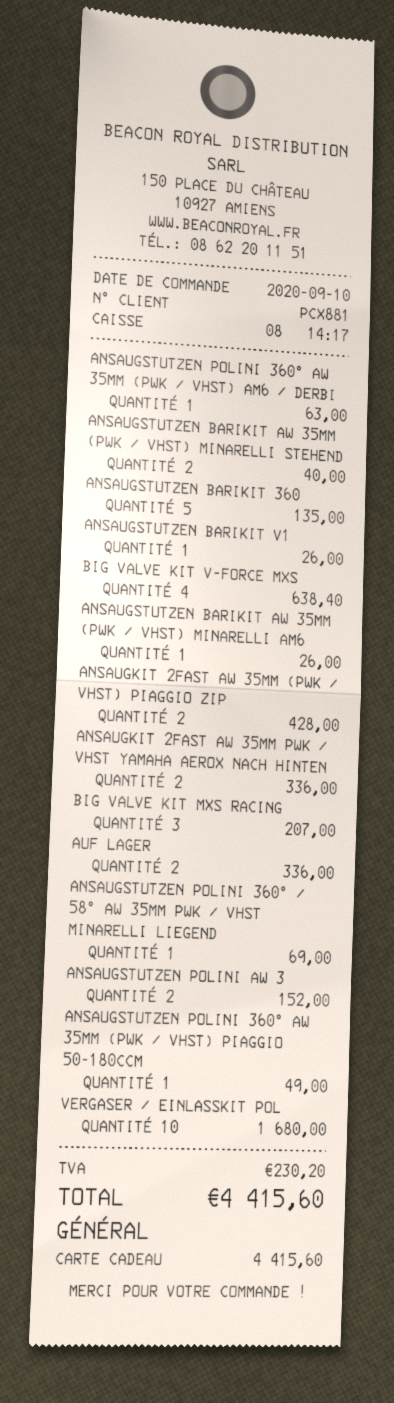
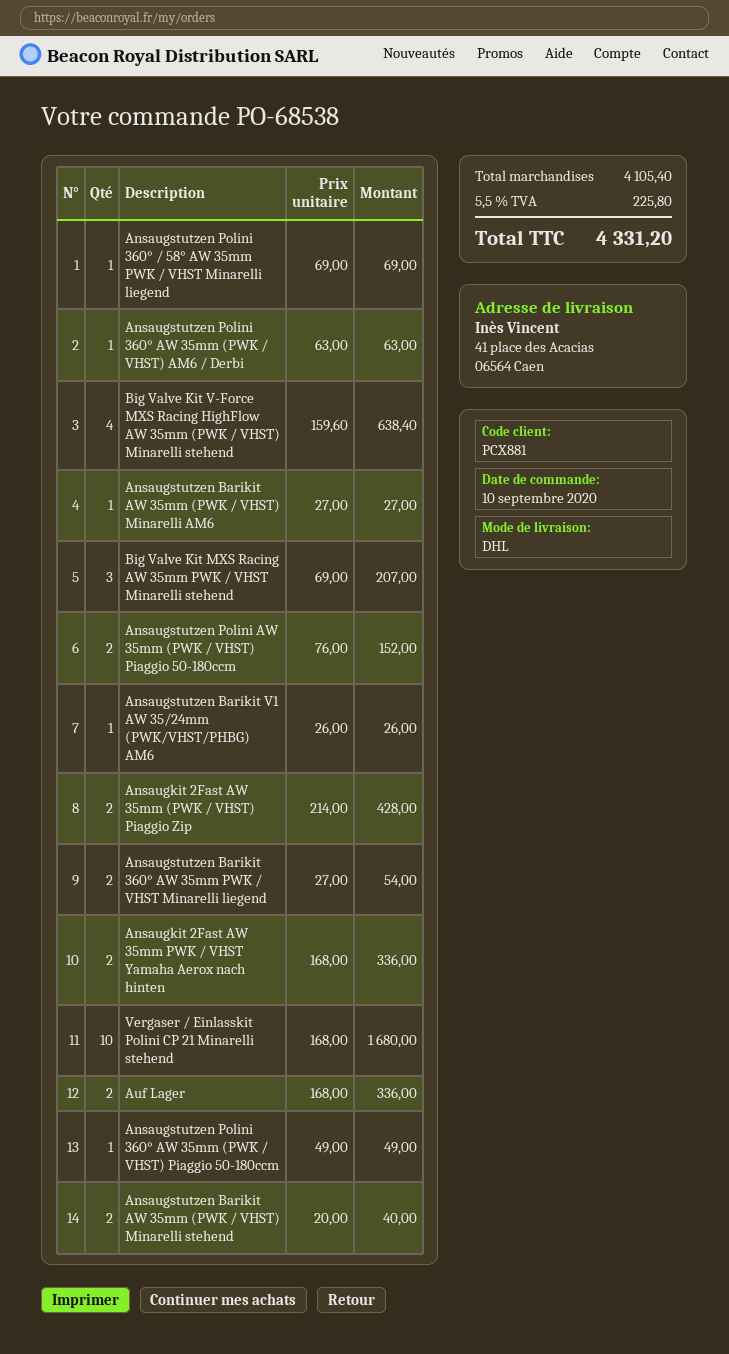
ANSAUGSTUTZEN BARIKIT 360: 5 for 135.00 -> 2 for 54.00
ANSAUGSTUTZEN BARIKIT AW 35MM (PWK / VHST) MINARELLI AM6: 1 for 26.00 -> 1 for 27.00
tax: 230.20 -> 225.80
total: 4415.60 -> 4331.20

